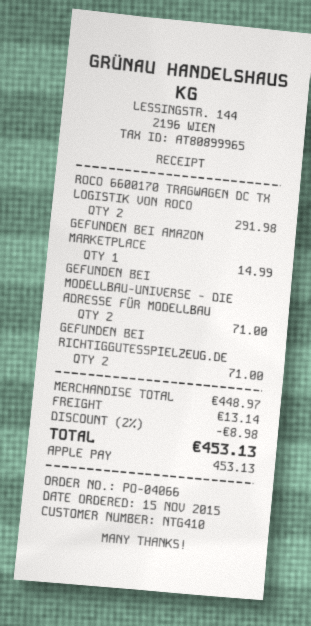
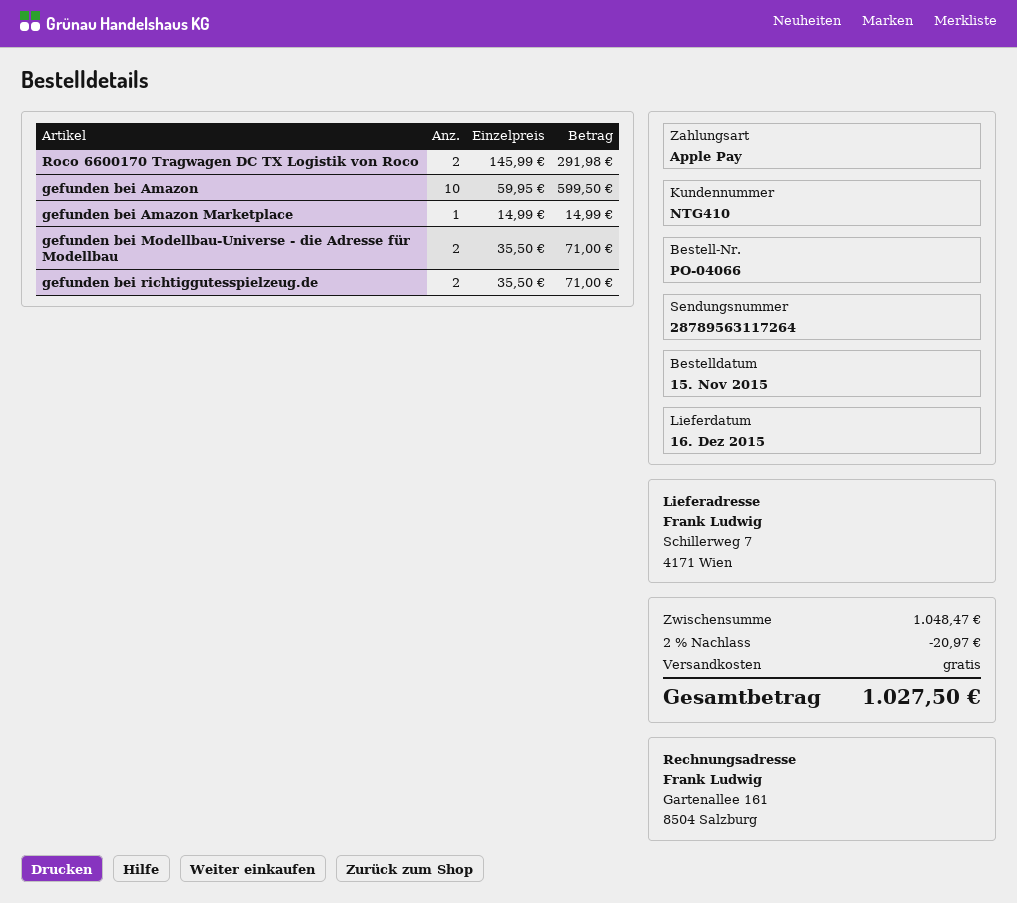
gefunden bei Amazon: none -> 10 for 599.50
subtotal: 448.97 -> 1048.47
discount: 2% = 8.98 -> 2% = 20.97
shipping: 13.14 -> 0.00
total: 453.13 -> 1027.50

